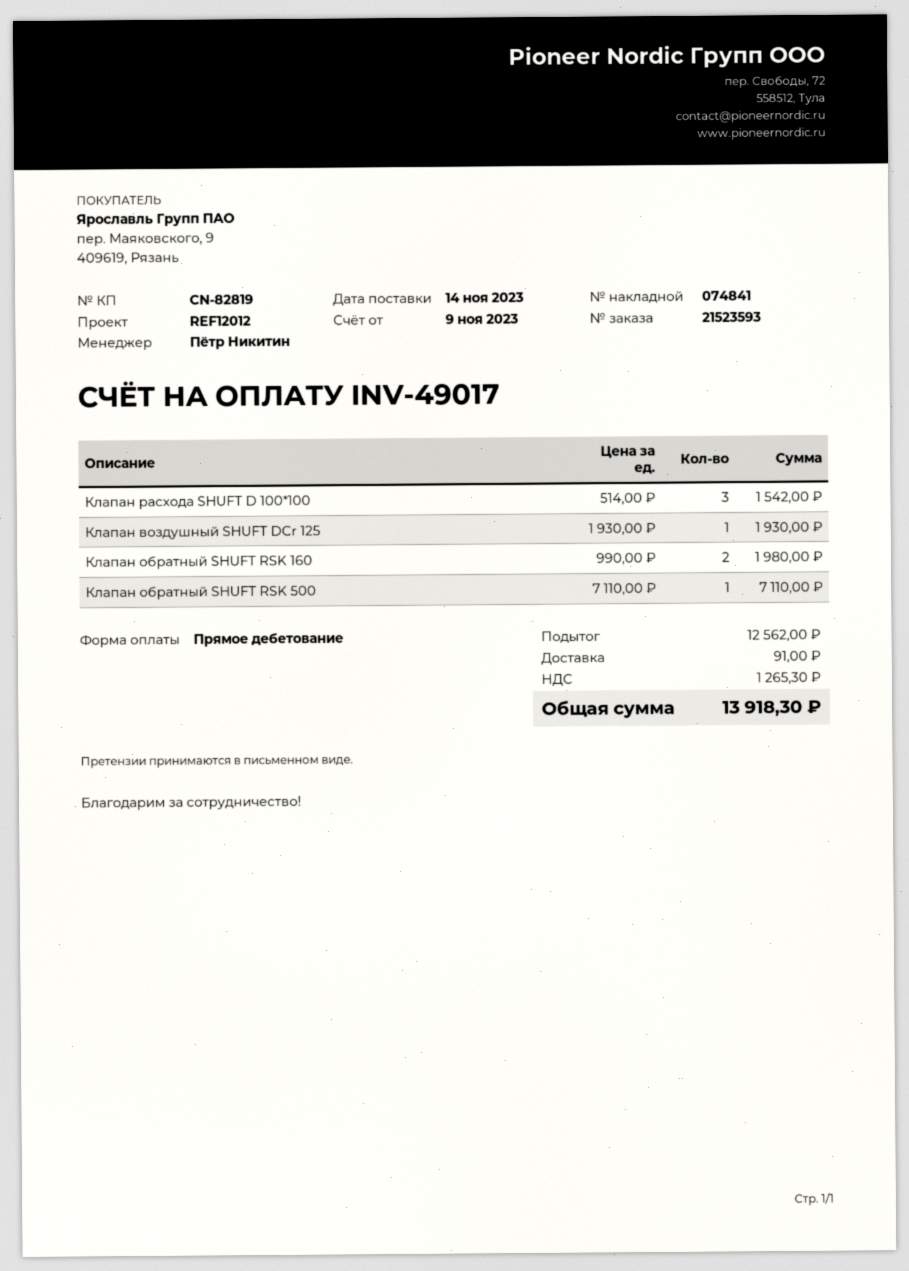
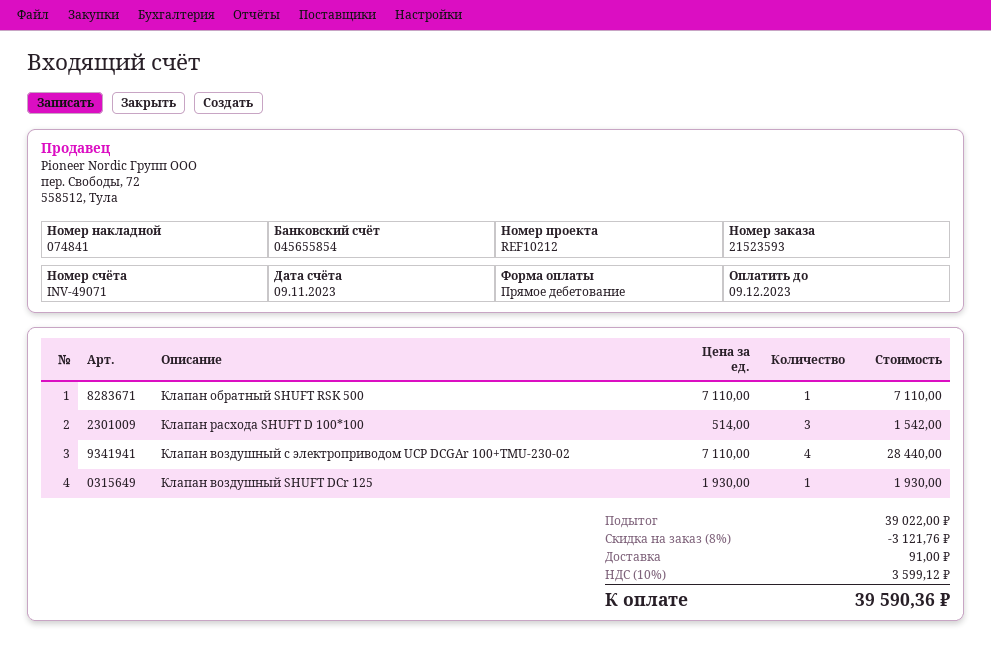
invoice number: INV-49017 -> INV-49071
reference: REF12012 -> REF10212
Клапан обратный SHUFT RSK 160: 2 x 990.00 = 1980.00 -> none
Клапан воздушный с электроприводом UCP DCGAr 100+TMU-230-02: none -> 4 x 7110.00 = 28440.00
subtotal: 12562.00 -> 39022.00
discount: none -> 8% = 3121.76
tax: 1265.30 -> 3599.12
total: 13918.30 -> 39590.36

